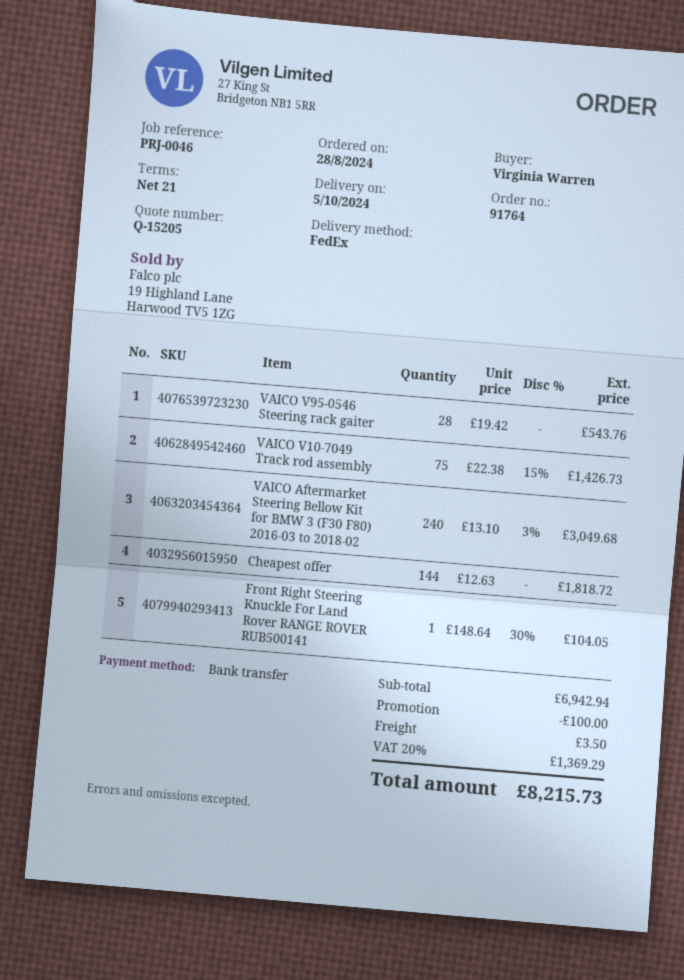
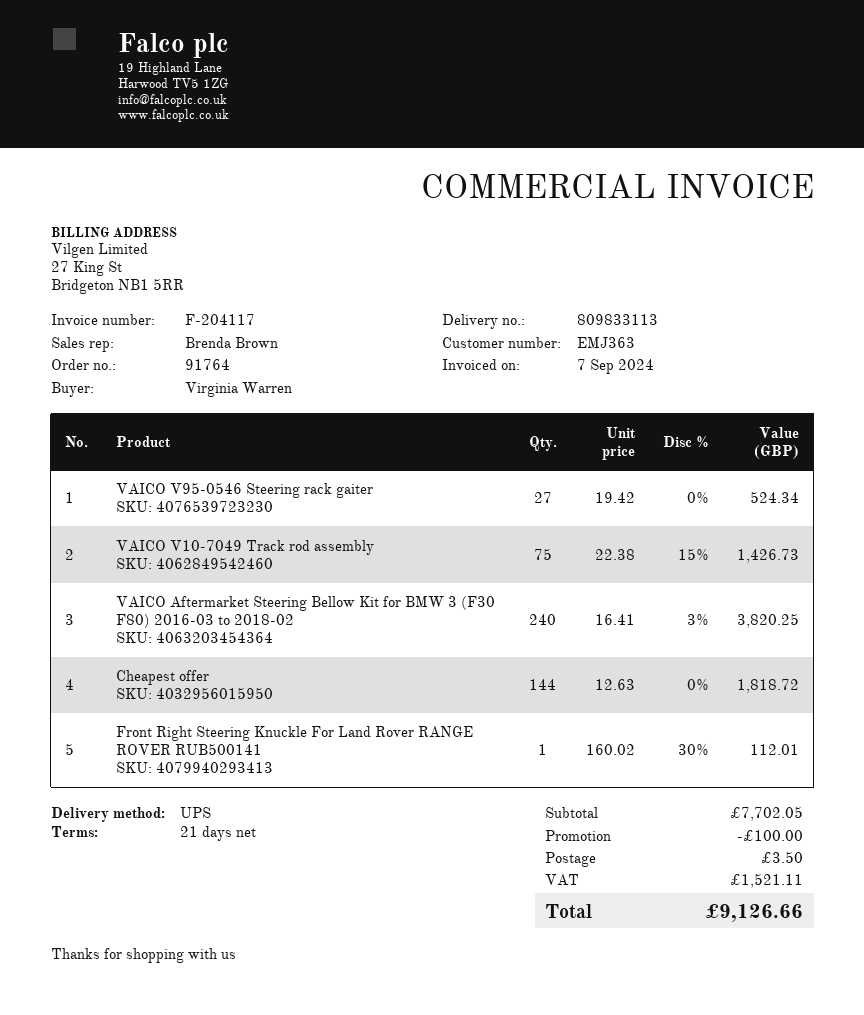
shipping method: FedEx -> UPS
VAICO V95-0546 Steering rack gaiter: 28 x 19.42 = 543.76 -> 27 x 19.42 = 524.34
VAICO Aftermarket Steering Bellow Kit for BMW 3 (F30 F80) 2016-03 to 2018-02: 240 x 13.10 - 3% = 3049.68 -> 240 x 16.41 - 3% = 3820.25
Front Right Steering Knuckle For Land Rover RANGE ROVER RUB500141: 1 x 148.64 - 30% = 104.05 -> 1 x 160.02 - 30% = 112.01
subtotal: 6942.94 -> 7702.05
tax: 1369.29 -> 1521.11
total: 8215.73 -> 9126.66

